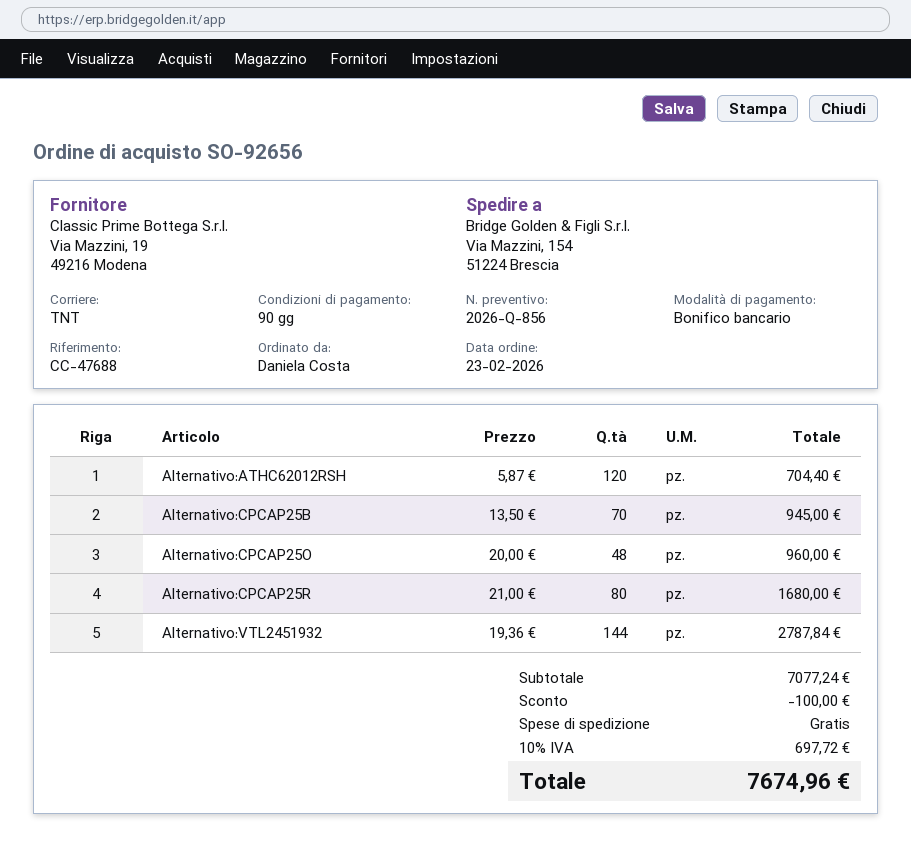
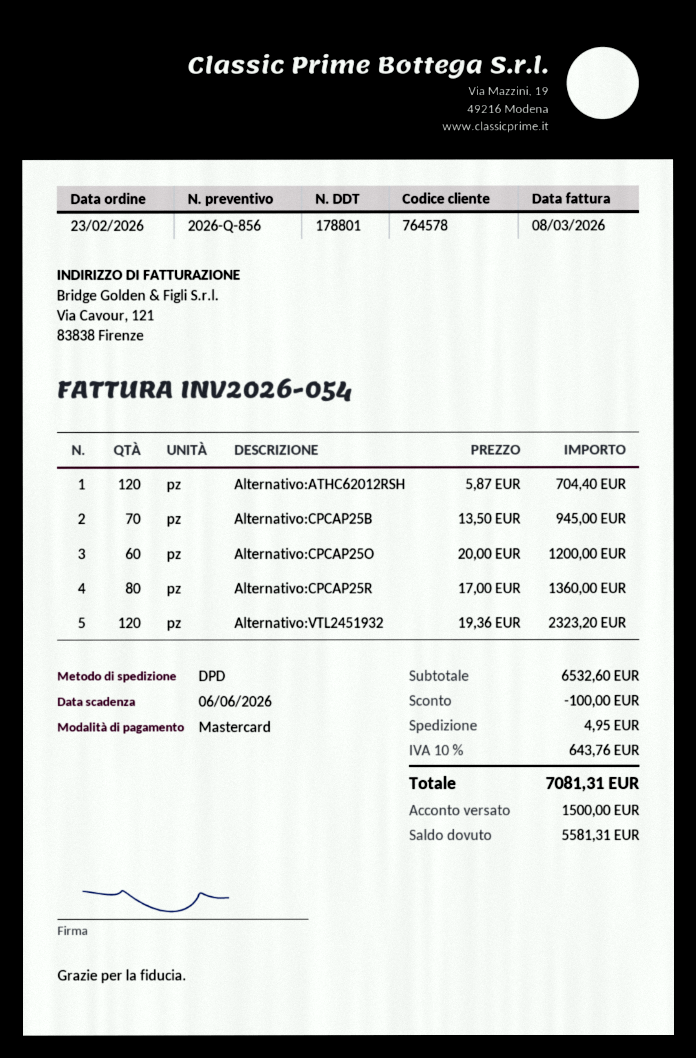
payment method: bank transfer -> Mastercard
shipping method: TNT -> DPD
Alternativo:CPCAP25O: 48 x 20.00 = 960.00 -> 60 x 20.00 = 1200.00
Alternativo:CPCAP25R: 80 x 21.00 = 1680.00 -> 80 x 17.00 = 1360.00
Alternativo:VTL2451932: 144 x 19.36 = 2787.84 -> 120 x 19.36 = 2323.20
subtotal: 7077.24 -> 6532.60
shipping: 0.00 -> 4.95
tax: 10% = 697.72 -> 10% = 643.76
total: 7674.96 -> 7081.31

